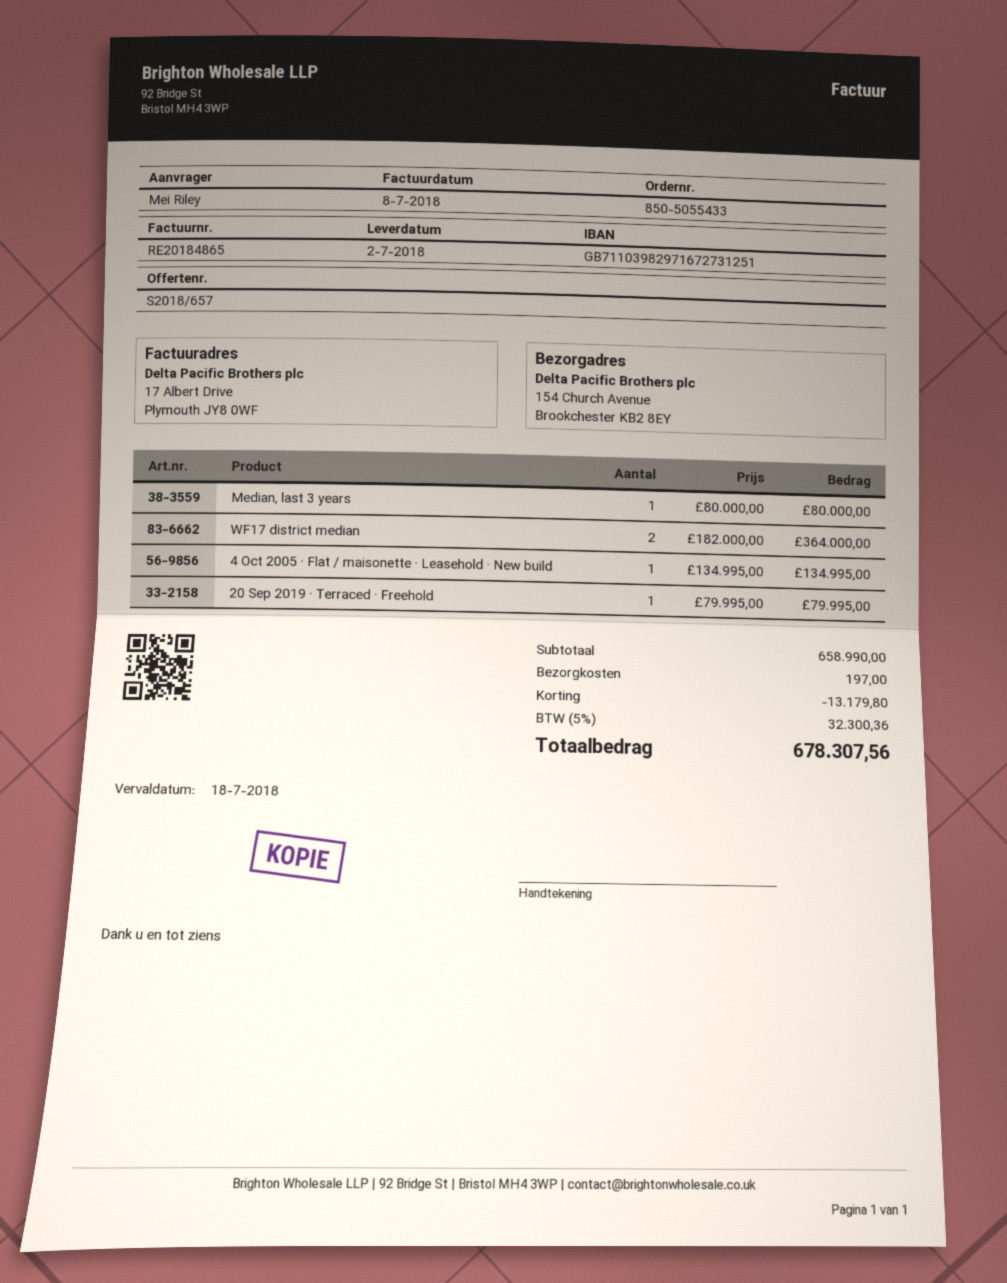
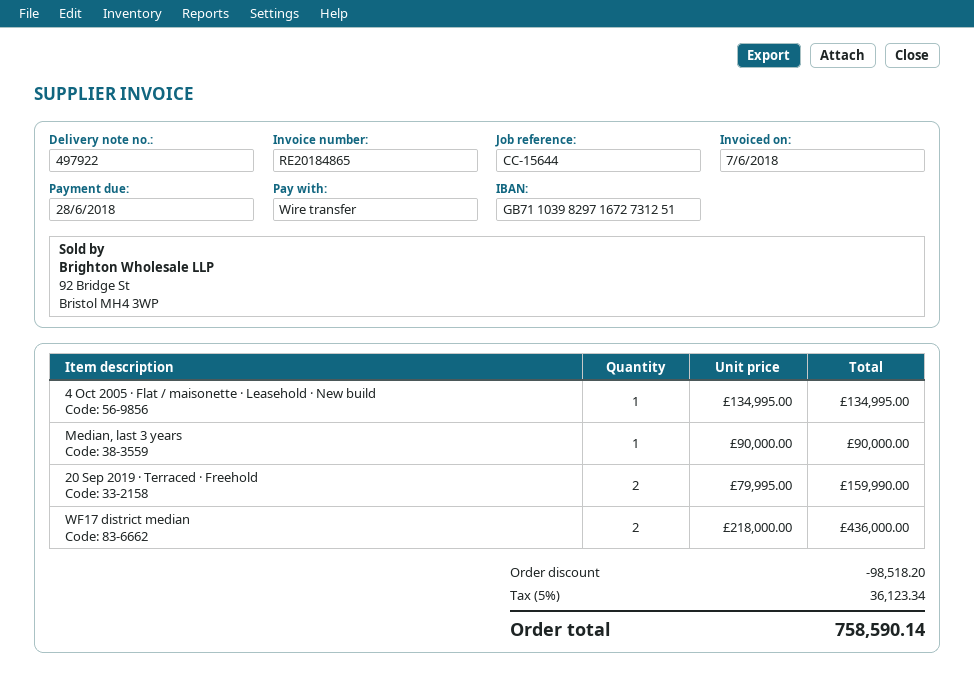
invoice date: 2018-07-08 -> 2018-06-07
due date: 2018-07-18 -> 2018-06-28
Median, last 3 years: 1 x 80000.00 = 80000.00 -> 1 x 90000.00 = 90000.00
WF17 district median: 2 x 182000.00 = 364000.00 -> 2 x 218000.00 = 436000.00
20 Sep 2019 · Terraced · Freehold: 1 x 79995.00 = 79995.00 -> 2 x 79995.00 = 159990.00
discount: 13179.80 -> 98518.20
shipping: 197.00 -> none
tax: 5% = 32300.36 -> 5% = 36123.34
total: 678307.56 -> 758590.14

